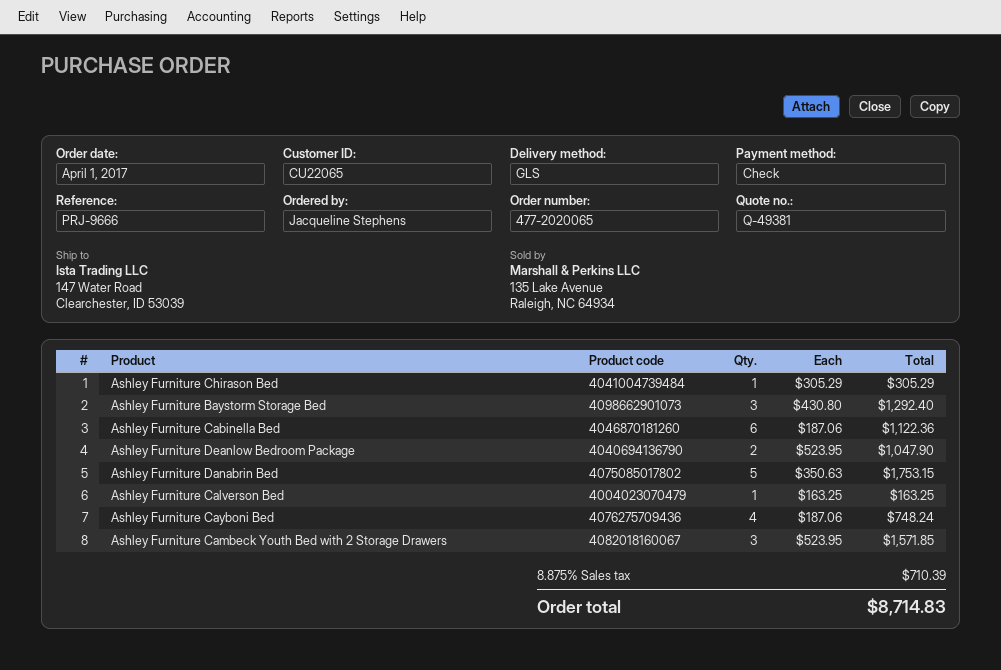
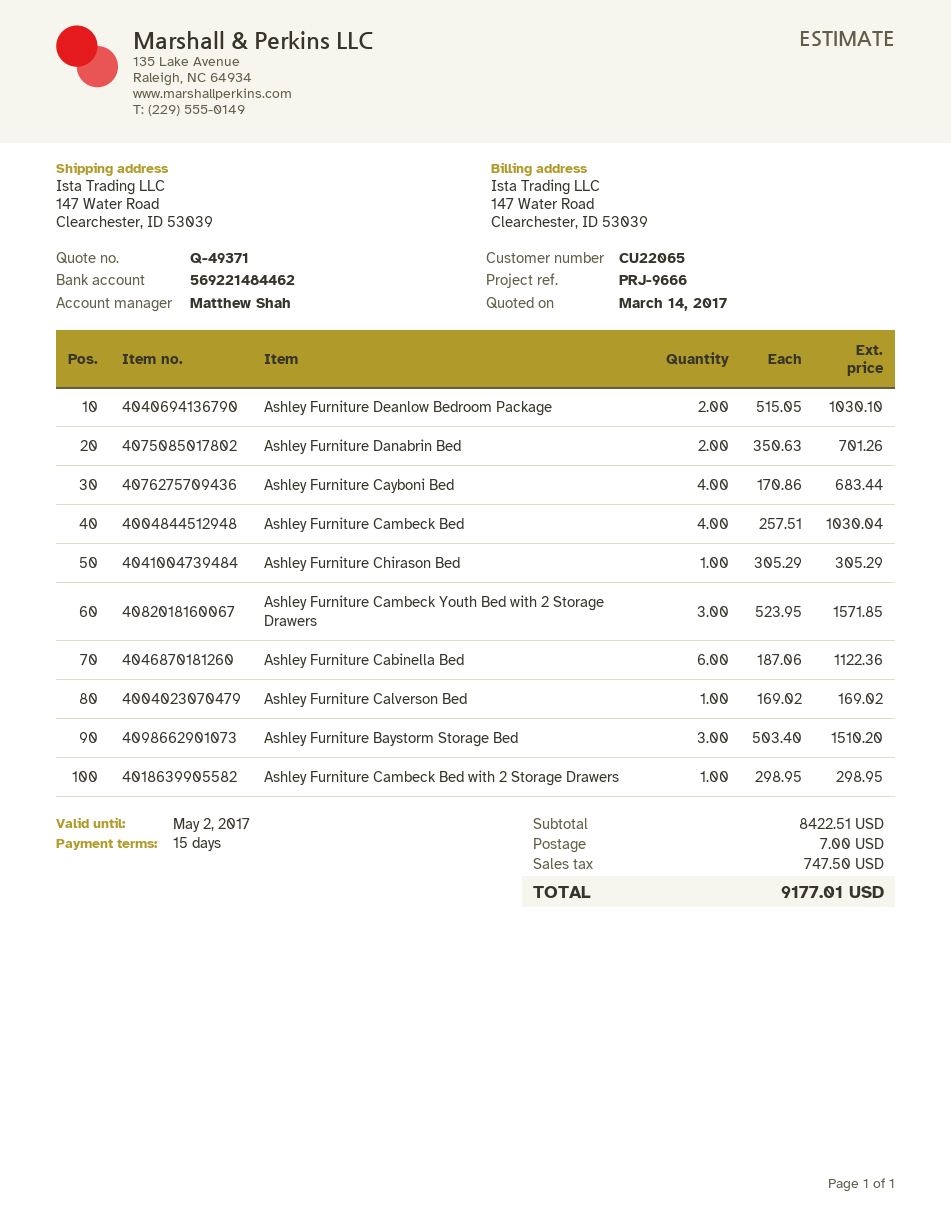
quote number: Q-49381 -> Q-49371
Ashley Furniture Baystorm Storage Bed: 3 x 430.80 = 1292.40 -> 3 x 503.40 = 1510.20
Ashley Furniture Deanlow Bedroom Package: 2 x 523.95 = 1047.90 -> 2 x 515.05 = 1030.10
Ashley Furniture Danabrin Bed: 5 x 350.63 = 1753.15 -> 2 x 350.63 = 701.26
Ashley Furniture Calverson Bed: 1 x 163.25 = 163.25 -> 1 x 169.02 = 169.02
Ashley Furniture Cayboni Bed: 4 x 187.06 = 748.24 -> 4 x 170.86 = 683.44
Ashley Furniture Cambeck Bed: none -> 4 x 257.51 = 1030.04
Ashley Furniture Cambeck Bed with 2 Storage Drawers: none -> 1 x 298.95 = 298.95
shipping: none -> 7.00
tax: 710.39 -> 747.50
total: 8714.83 -> 9177.01

